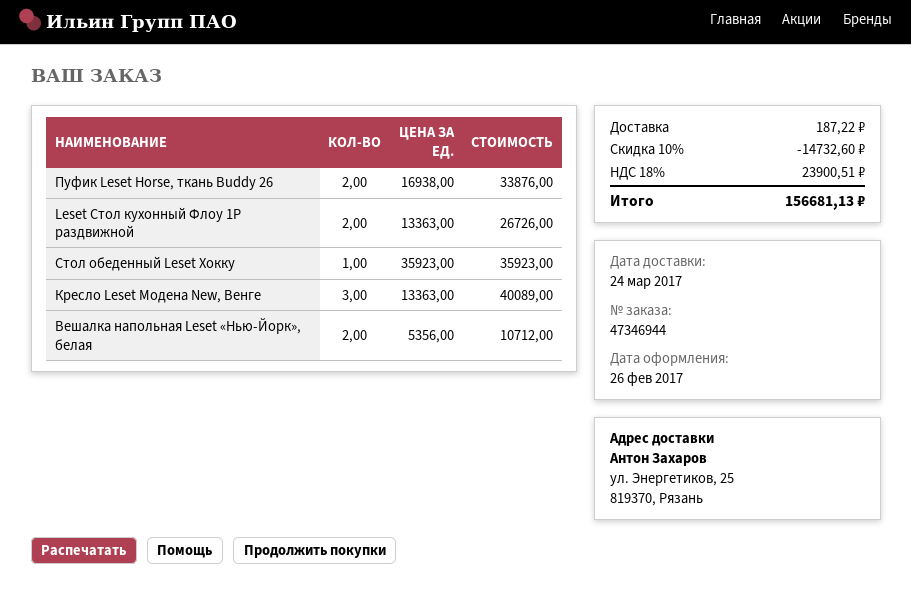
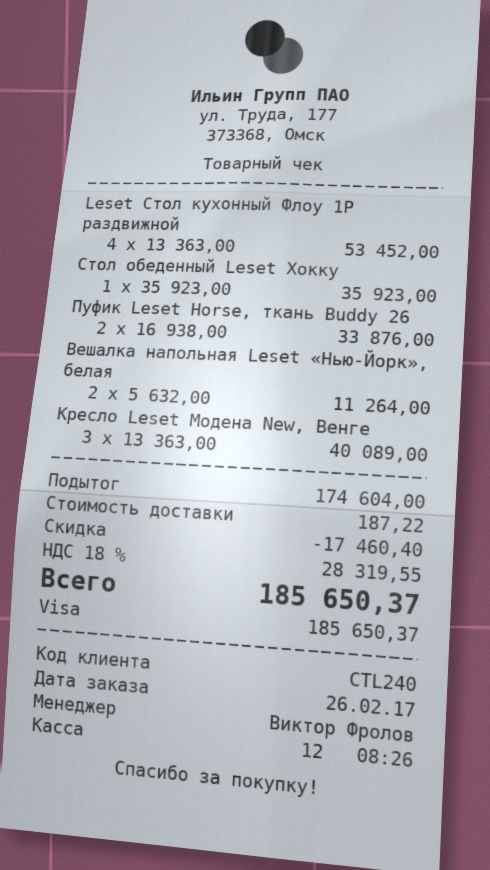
Leset Стол кухонный Флоу 1Р раздвижной: 2 x 13363.00 = 26726.00 -> 4 x 13363.00 = 53452.00
Вешалка напольная Leset «Нью-Йорк», белая: 2 x 5356.00 = 10712.00 -> 2 x 5632.00 = 11264.00
discount: 14732.60 -> 17460.40
tax: 18% = 23900.51 -> 18% = 28319.55
total: 156681.13 -> 185650.37

